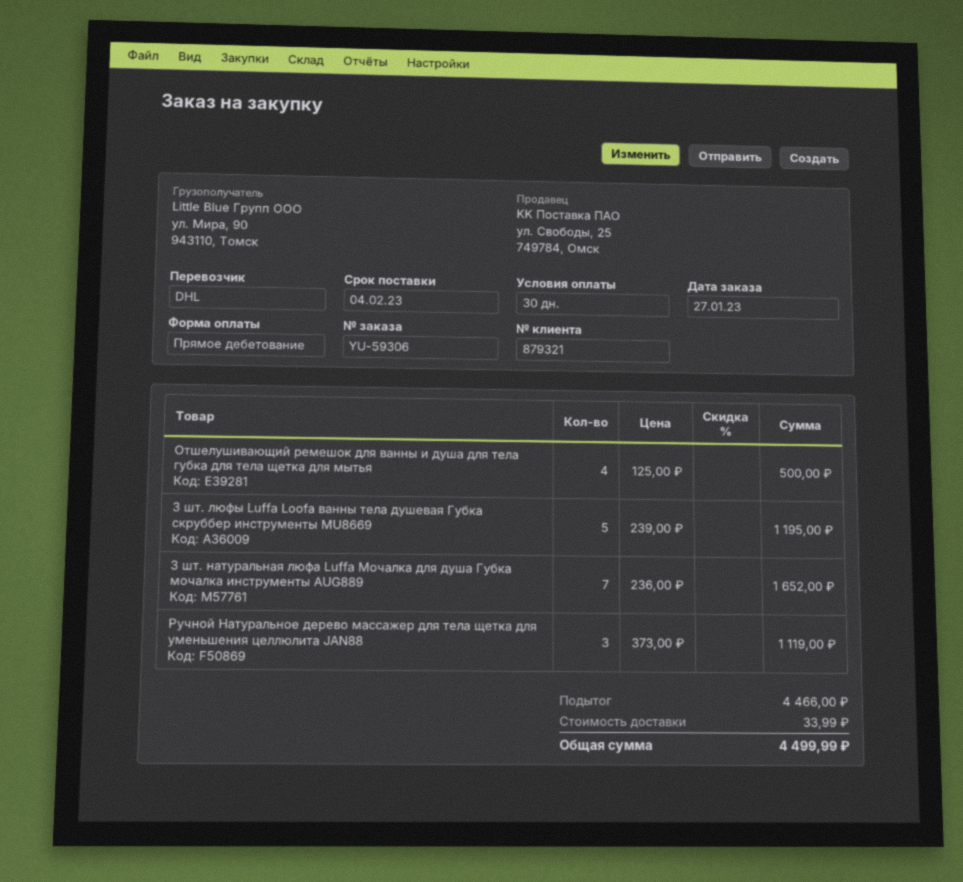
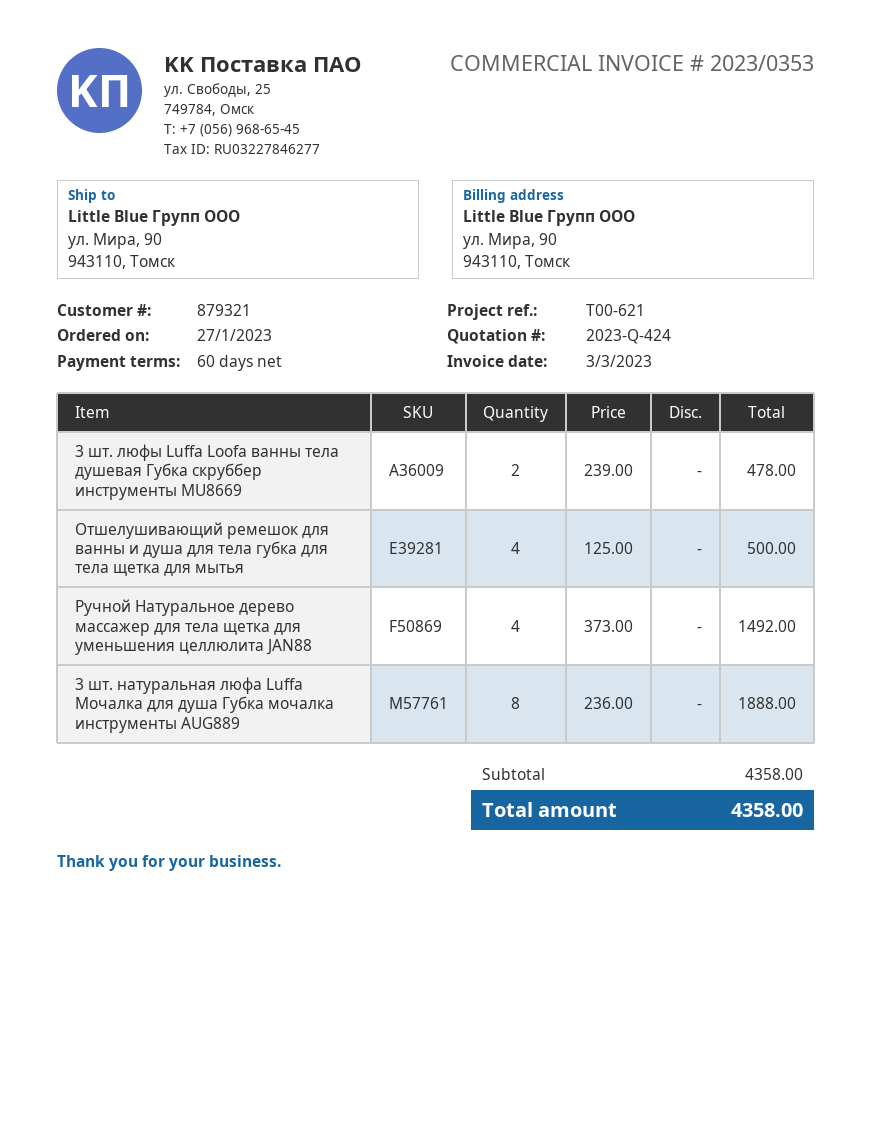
payment terms: 30 days -> 60 days
3 шт. люфы Luffa Loofa ванны тела душевая Губка скруббер инструменты MU8669: 5 x 239.00 = 1195.00 -> 2 x 239.00 = 478.00
3 шт. натуральная люфа Luffa Мочалка для душа Губка мочалка инструменты AUG889: 7 x 236.00 = 1652.00 -> 8 x 236.00 = 1888.00
Ручной Натуральное дерево массажер для тела щетка для уменьшения целлюлита JAN88: 3 x 373.00 = 1119.00 -> 4 x 373.00 = 1492.00
subtotal: 4466.00 -> 4358.00
shipping: 33.99 -> none
total: 4499.99 -> 4358.00

